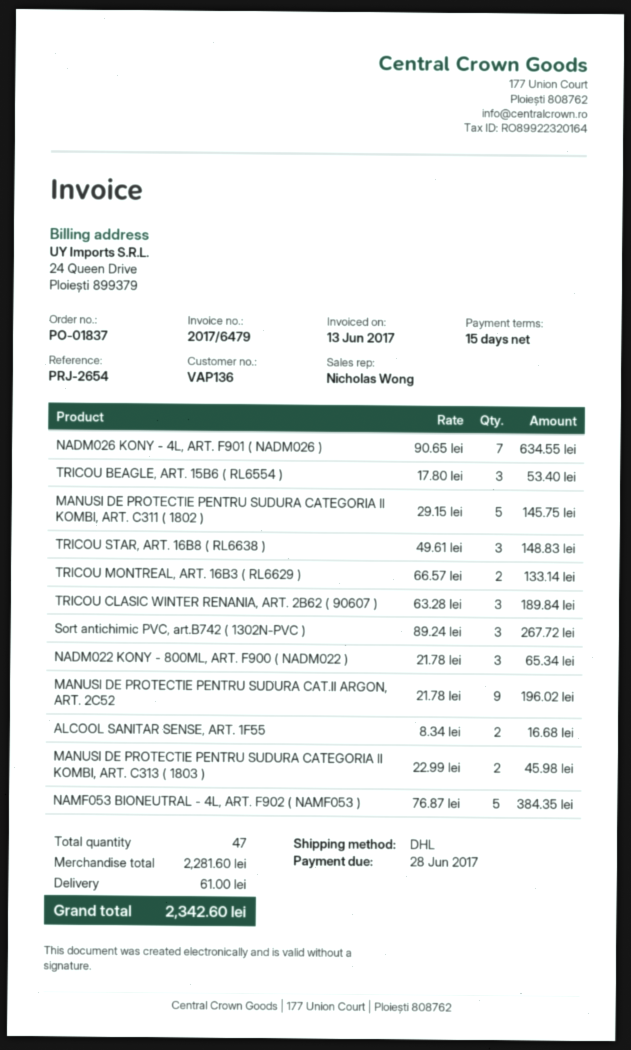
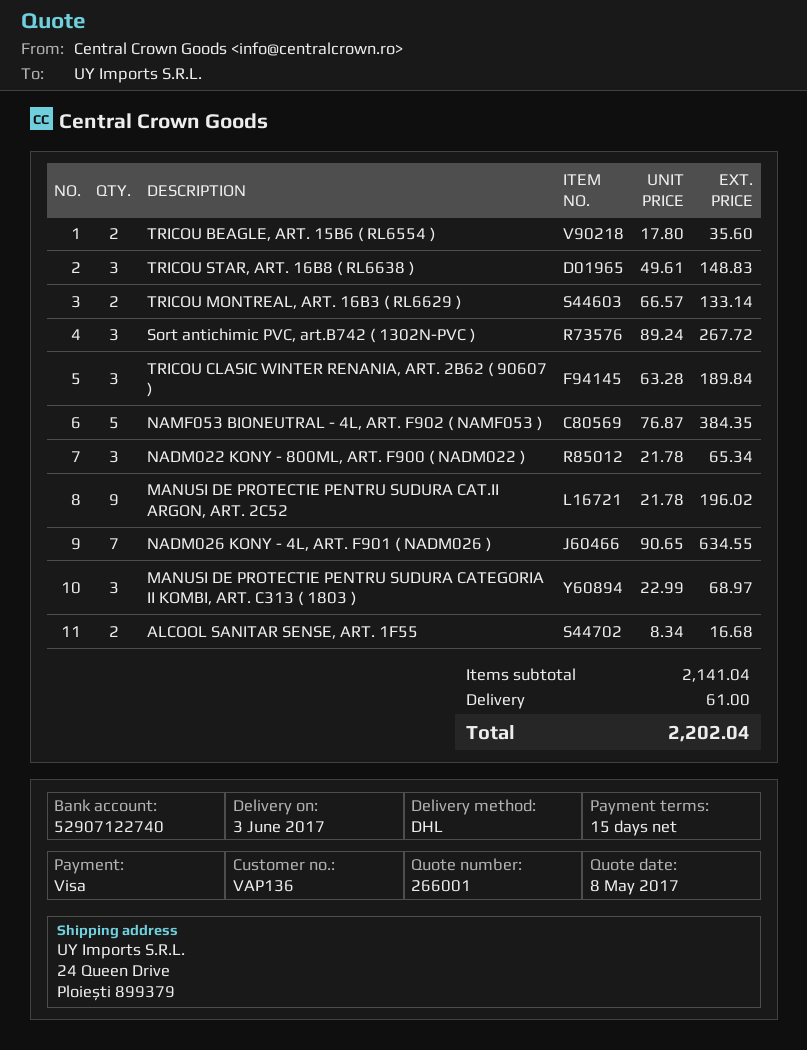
TRICOU BEAGLE, ART. 15B6 ( RL6554 ): 3 x 17.80 = 53.40 -> 2 x 17.80 = 35.60
MANUSI DE PROTECTIE PENTRU SUDURA CATEGORIA II KOMBI, ART. C311 ( 1802 ): 5 x 29.15 = 145.75 -> none
MANUSI DE PROTECTIE PENTRU SUDURA CATEGORIA II KOMBI, ART. C313 ( 1803 ): 2 x 22.99 = 45.98 -> 3 x 22.99 = 68.97
subtotal: 2281.60 -> 2141.04
total: 2342.60 -> 2202.04

